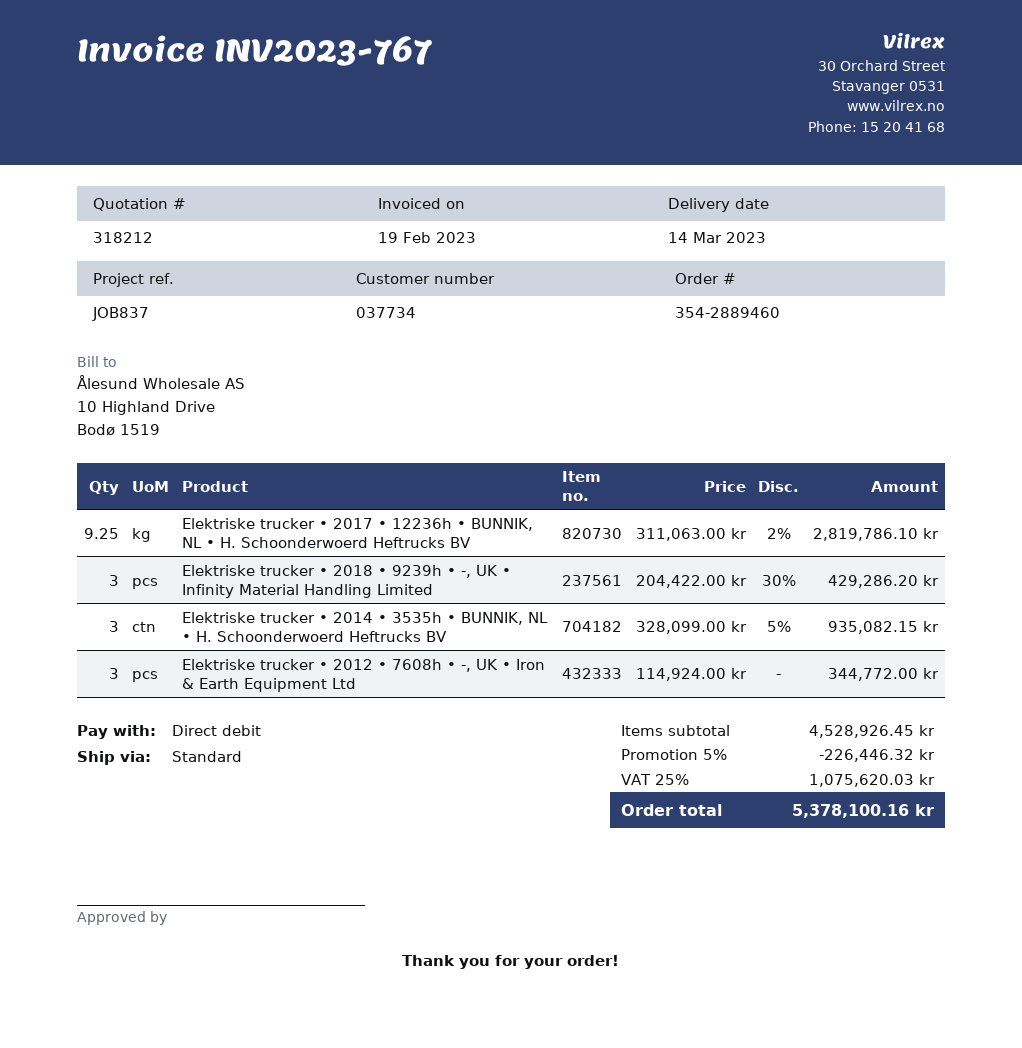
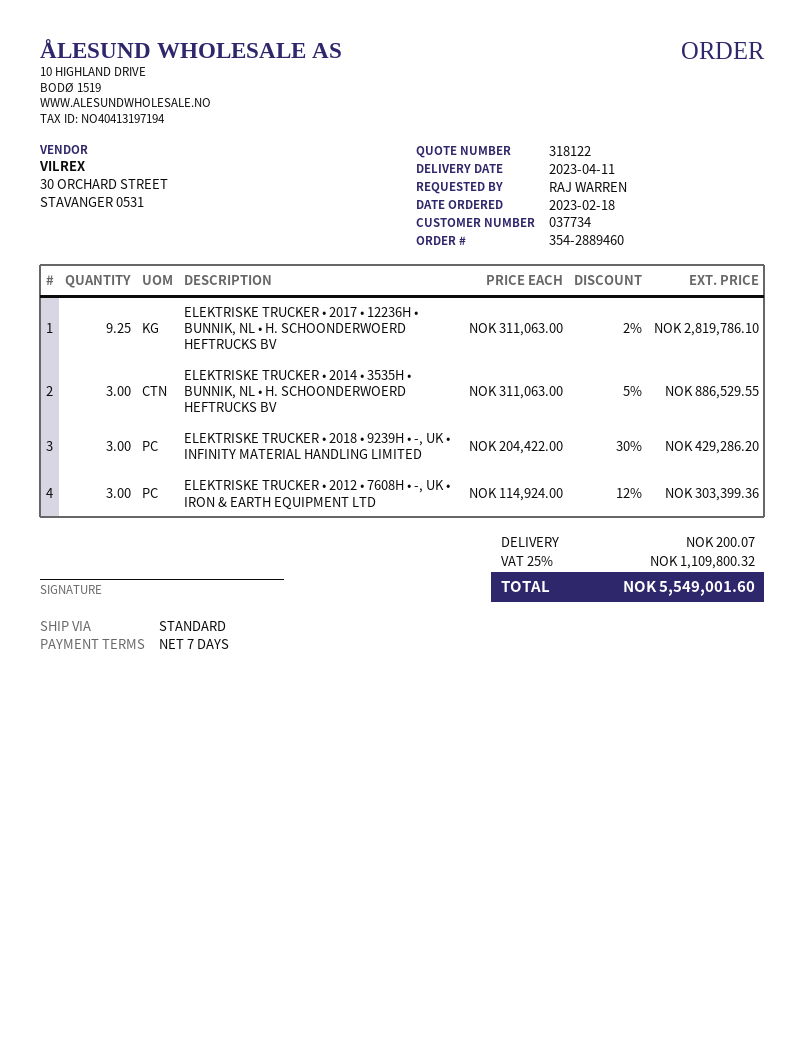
quote number: 318212 -> 318122
delivery date: 2023-03-14 -> 2023-04-11
Elektriske trucker • 2014 • 3535h • BUNNIK, NL • H. Schoonderwoerd Heftrucks BV: 3 x 328099.00 - 5% = 935082.15 -> 3 x 311063.00 - 5% = 886529.55
Elektriske trucker • 2012 • 7608h • -, UK • Iron & Earth Equipment Ltd: 3 x 114924.00 = 344772.00 -> 3 x 114924.00 - 12% = 303399.36
discount: 5% = 226446.32 -> none
shipping: none -> 200.07
tax: 25% = 1075620.03 -> 25% = 1109800.32
total: 5378100.16 -> 5549001.60

